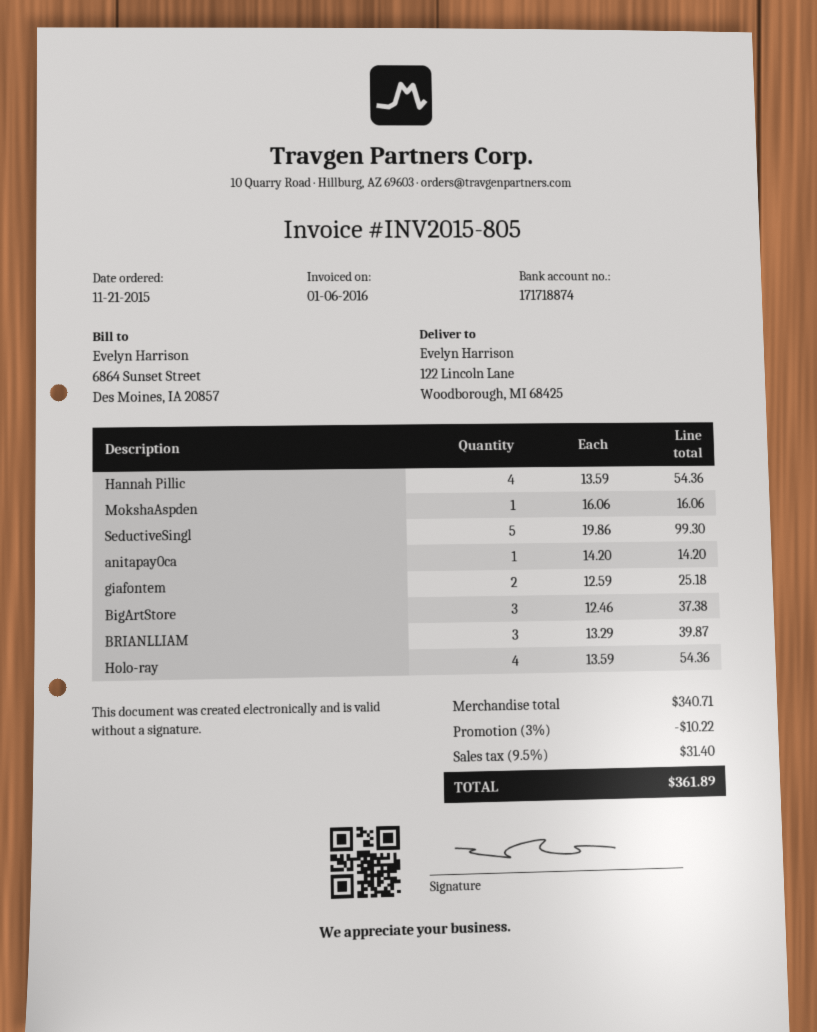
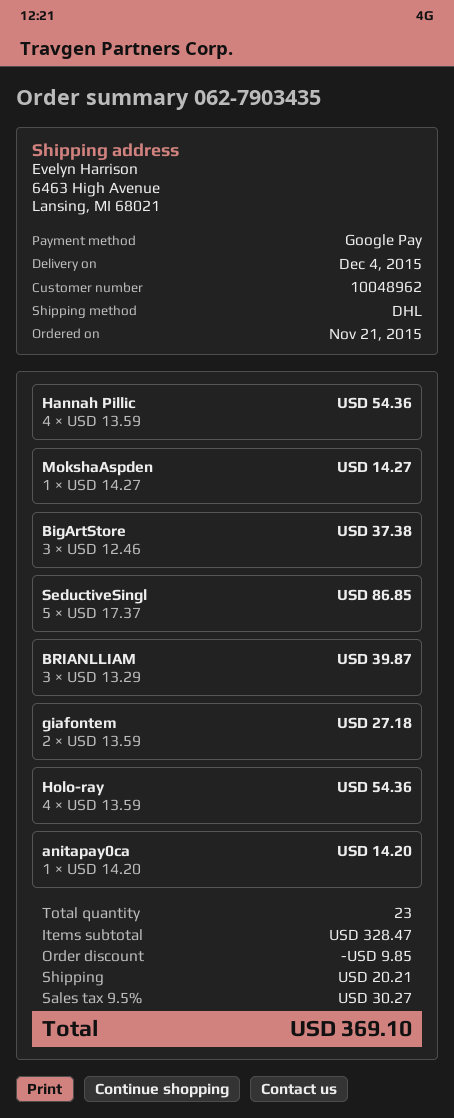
ship to: 122 Lincoln Lane, Woodborough, MI 68425 -> 6463 High Avenue, Lansing, MI 68021
MokshaAspden: 1 x 16.06 = 16.06 -> 1 x 14.27 = 14.27
SeductiveSingl: 5 x 19.86 = 99.30 -> 5 x 17.37 = 86.85
giafontem: 2 x 12.59 = 25.18 -> 2 x 13.59 = 27.18
subtotal: 340.71 -> 328.47
discount: 10.22 -> 9.85
shipping: none -> 20.21
tax: 9.5% = 31.40 -> 9.5% = 30.27
total: 361.89 -> 369.10

